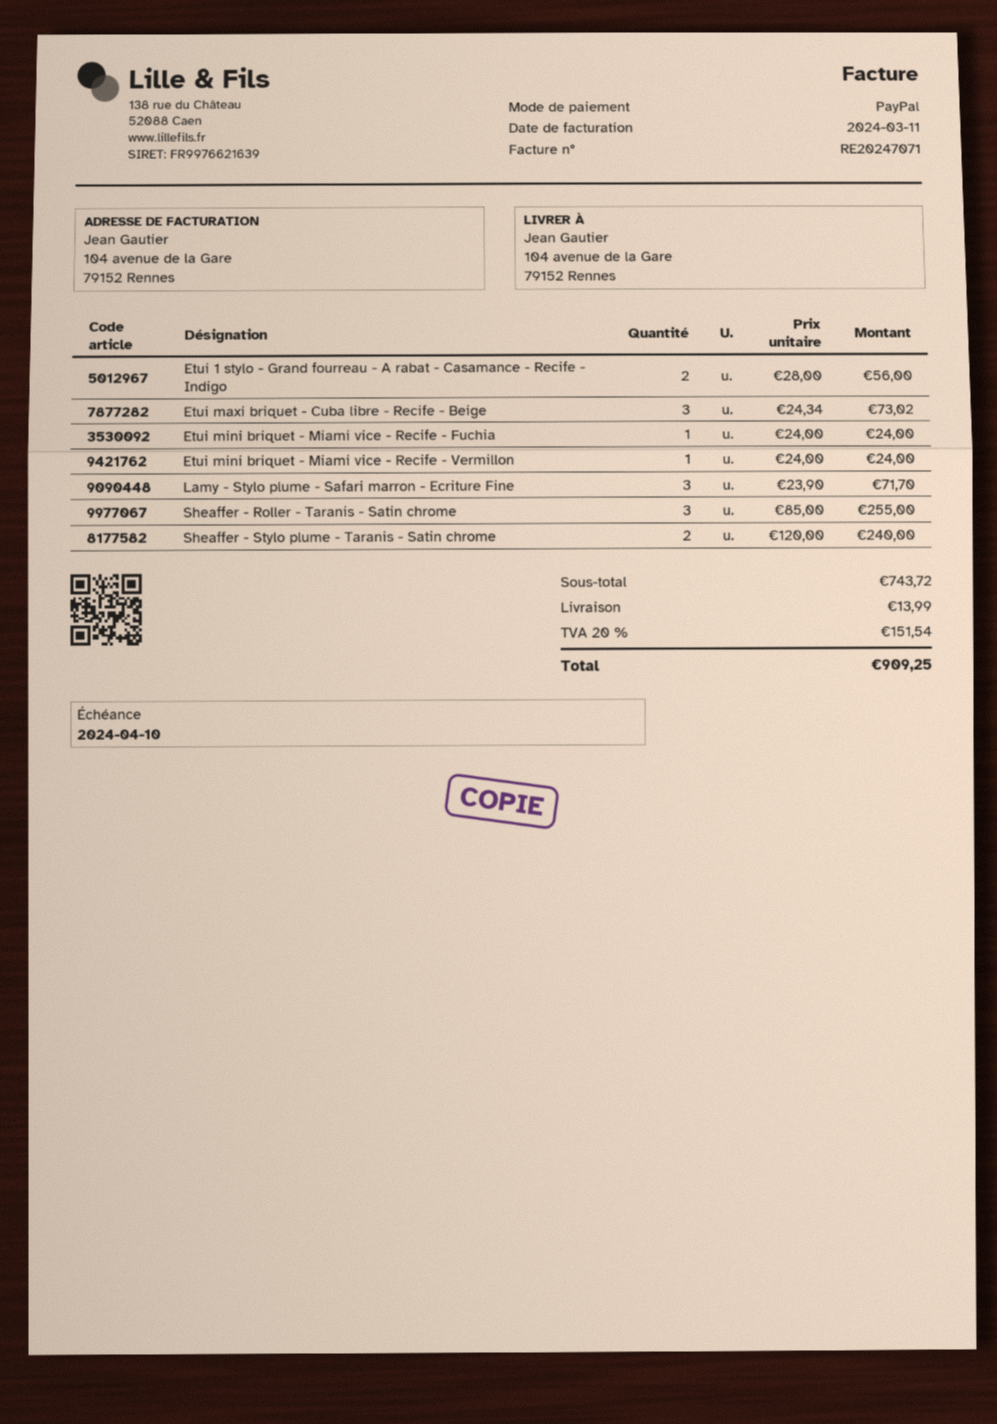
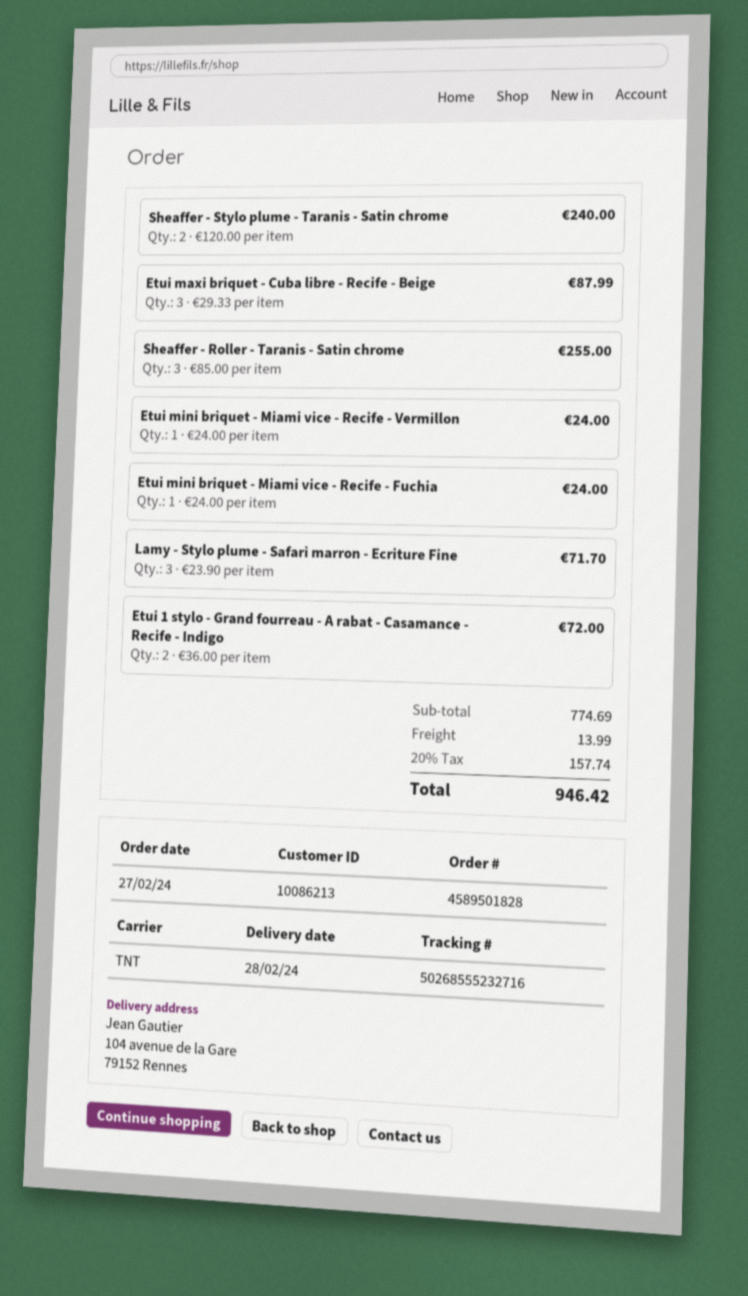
Etui 1 stylo - Grand fourreau - A rabat - Casamance - Recife - Indigo: 2 x 28.00 = 56.00 -> 2 x 36.00 = 72.00
Etui maxi briquet - Cuba libre - Recife - Beige: 3 x 24.34 = 73.02 -> 3 x 29.33 = 87.99
subtotal: 743.72 -> 774.69
tax: 20% = 151.54 -> 20% = 157.74
total: 909.25 -> 946.42

